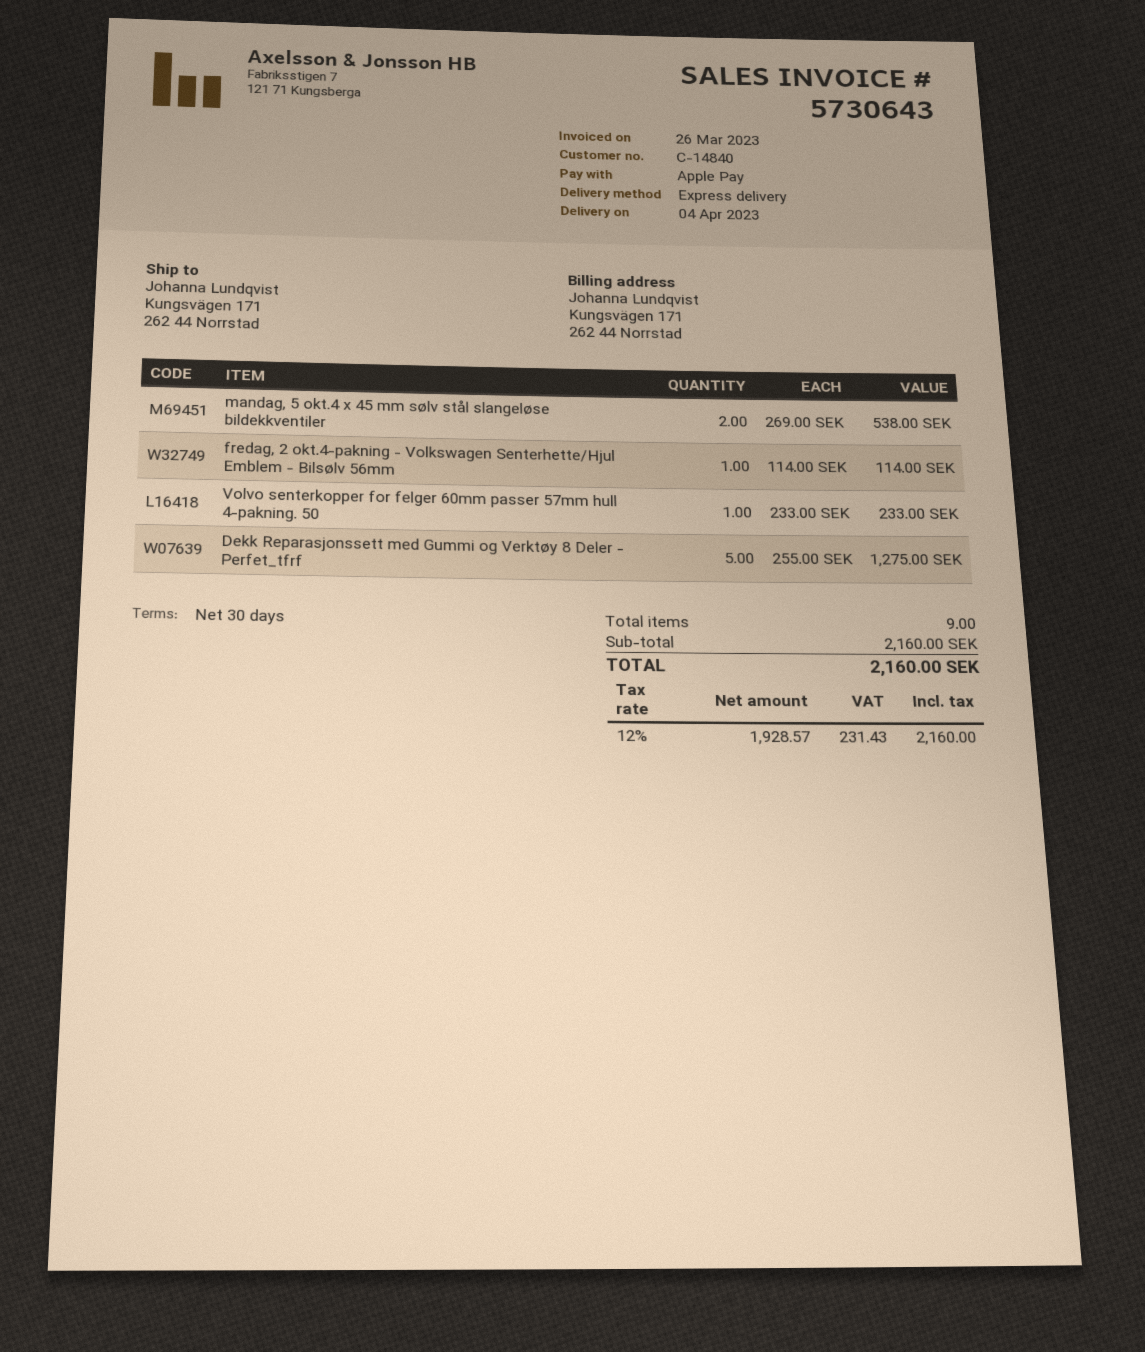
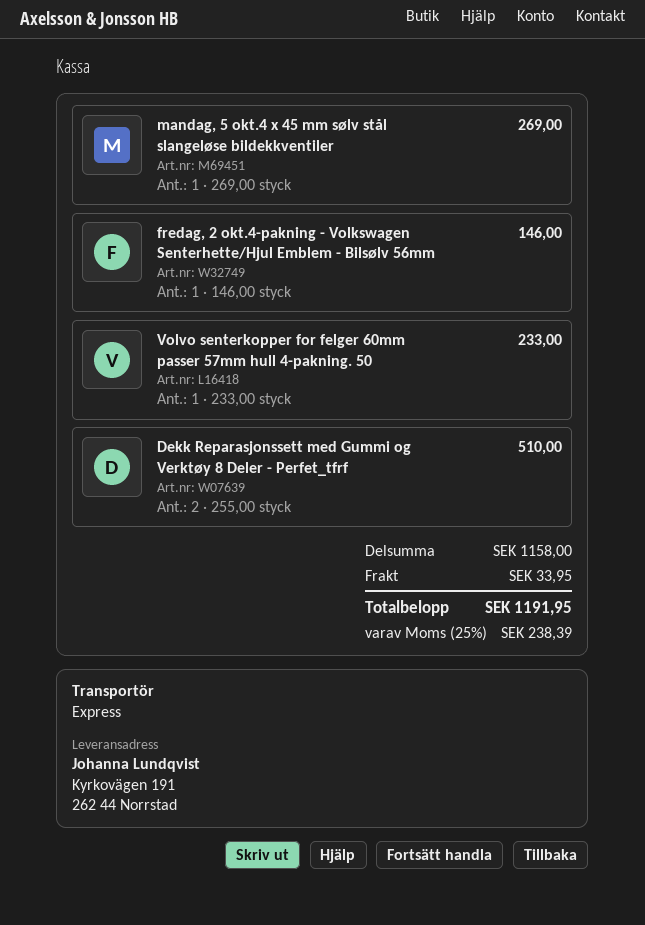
ship to: Kungsvägen 171, 262 44 Norrstad -> Kyrkovägen 191, 262 44 Norrstad
mandag, 5 okt.4 x 45 mm sølv stål slangeløse bildekkventiler: 2 x 269.00 = 538.00 -> 1 x 269.00 = 269.00
fredag, 2 okt.4-pakning - Volkswagen Senterhette/Hjul Emblem - Bilsølv 56mm: 1 x 114.00 = 114.00 -> 1 x 146.00 = 146.00
Dekk Reparasjonssett med Gummi og Verktøy 8 Deler - Perfet_tfrf: 5 x 255.00 = 1275.00 -> 2 x 255.00 = 510.00
subtotal: 2160.00 -> 1158.00
shipping: none -> 33.95
tax: 12% = 231.43 -> 25% = 238.39
total: 2160.00 -> 1191.95

